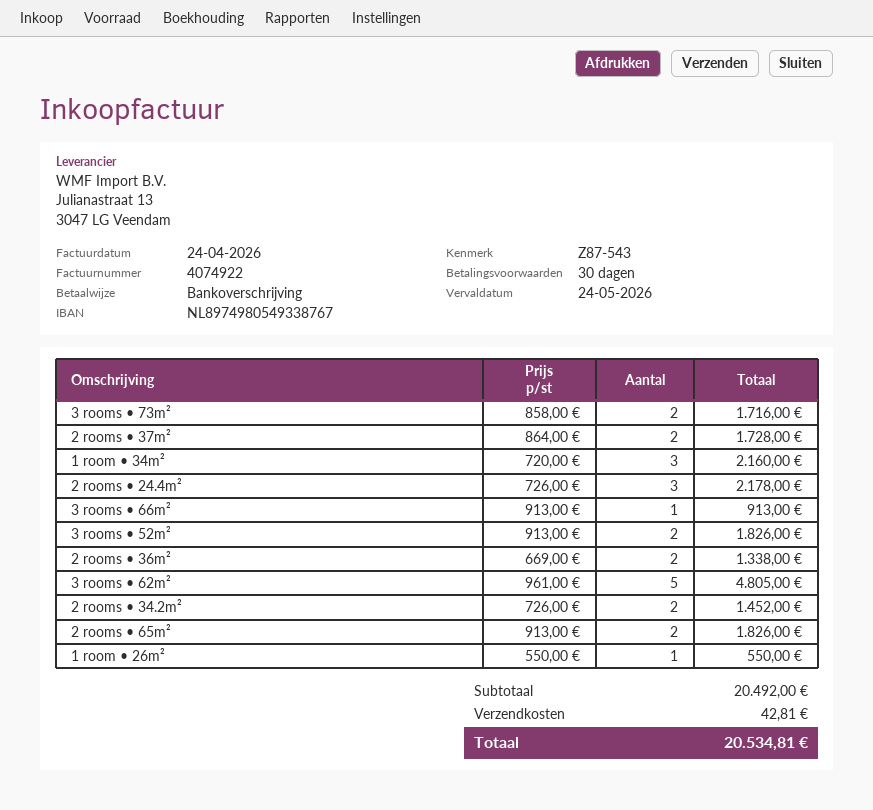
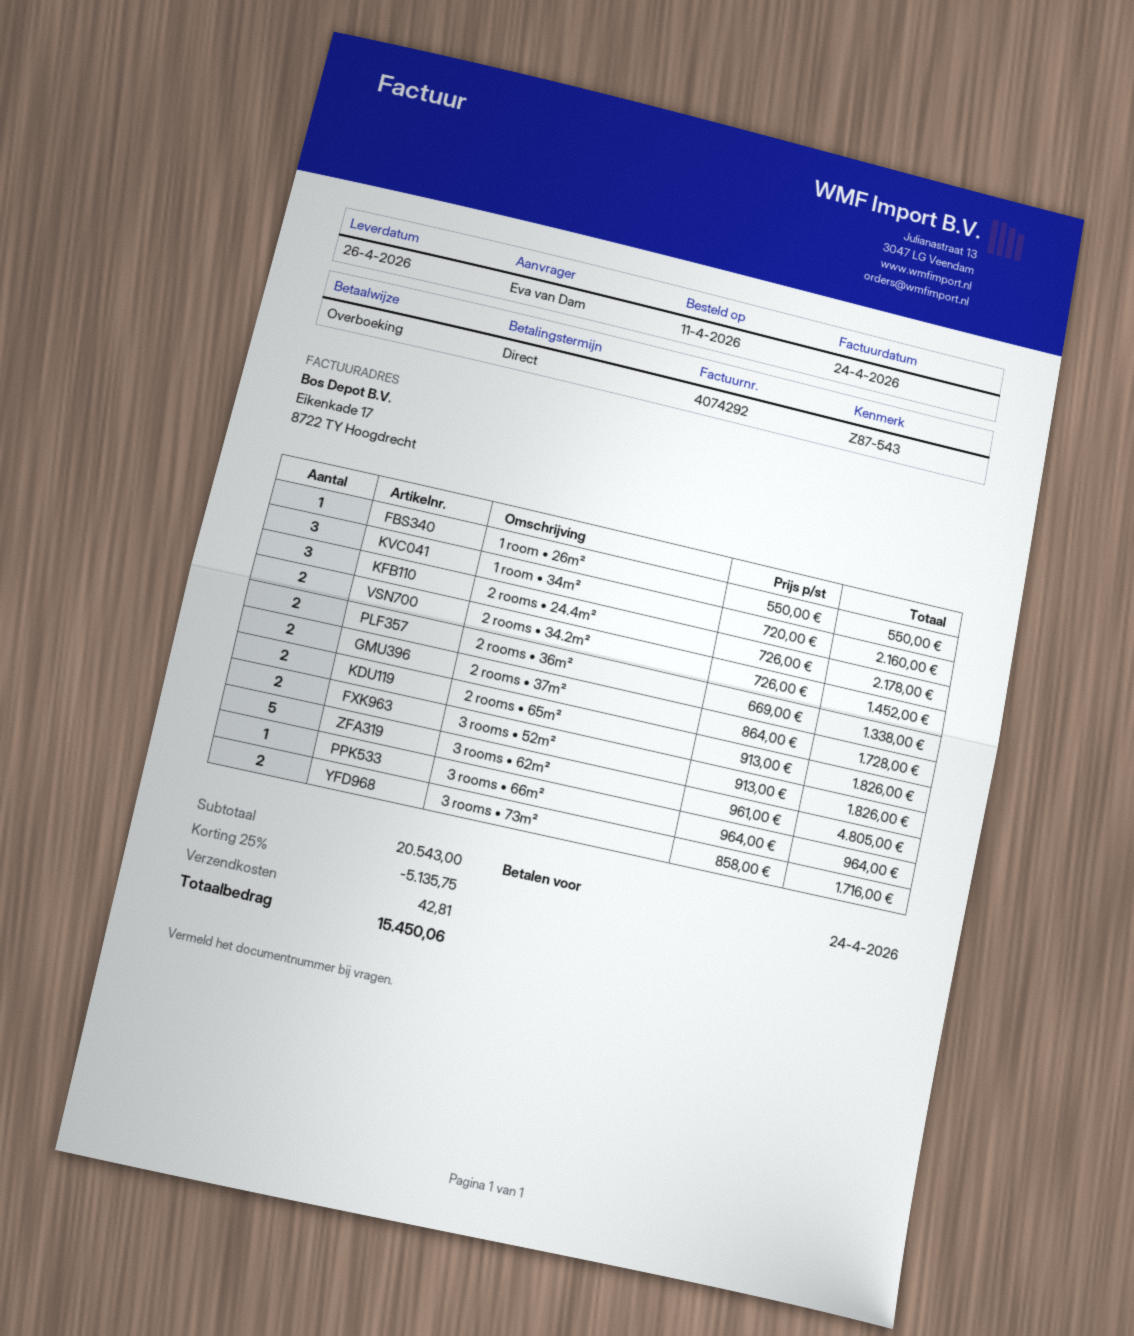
invoice number: 4074922 -> 4074292
payment terms: 30 days -> on receipt
due date: 2026-05-24 -> 2026-04-24
3 rooms • 66m²: 1 x 913.00 = 913.00 -> 1 x 964.00 = 964.00
subtotal: 20492.00 -> 20543.00
discount: none -> 25% = 5135.75
total: 20534.81 -> 15450.06

